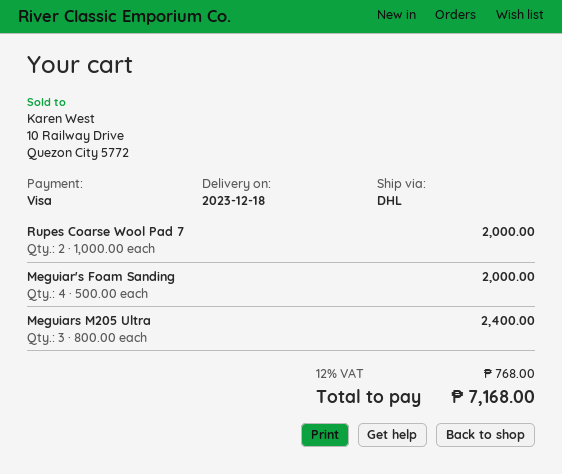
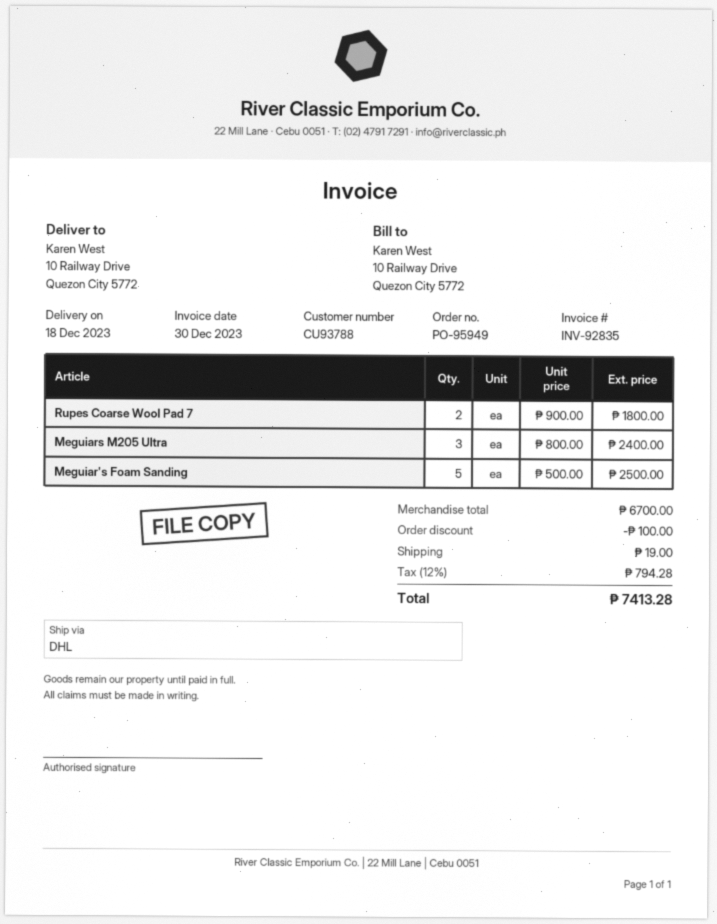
Rupes Coarse Wool Pad 7: 2 x 1000.00 = 2000.00 -> 2 x 900.00 = 1800.00
Meguiar's Foam Sanding: 4 x 500.00 = 2000.00 -> 5 x 500.00 = 2500.00
discount: none -> 100.00
shipping: none -> 19.00
tax: 12% = 768.00 -> 12% = 794.28
total: 7168.00 -> 7413.28

